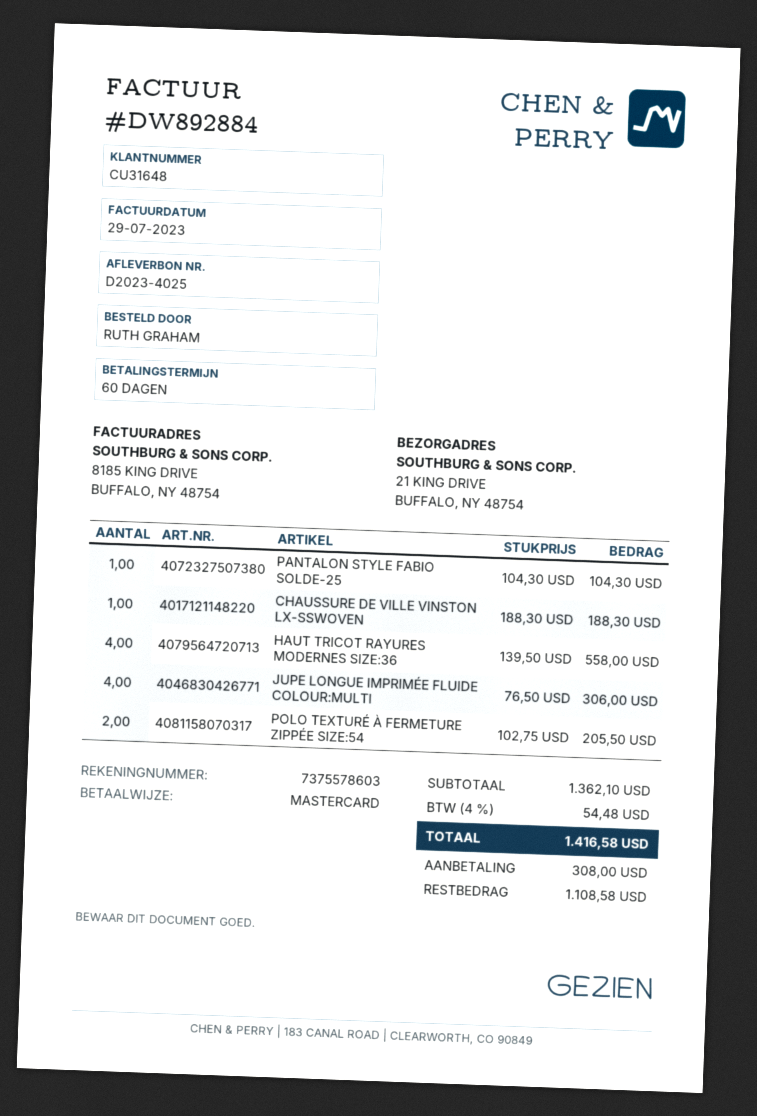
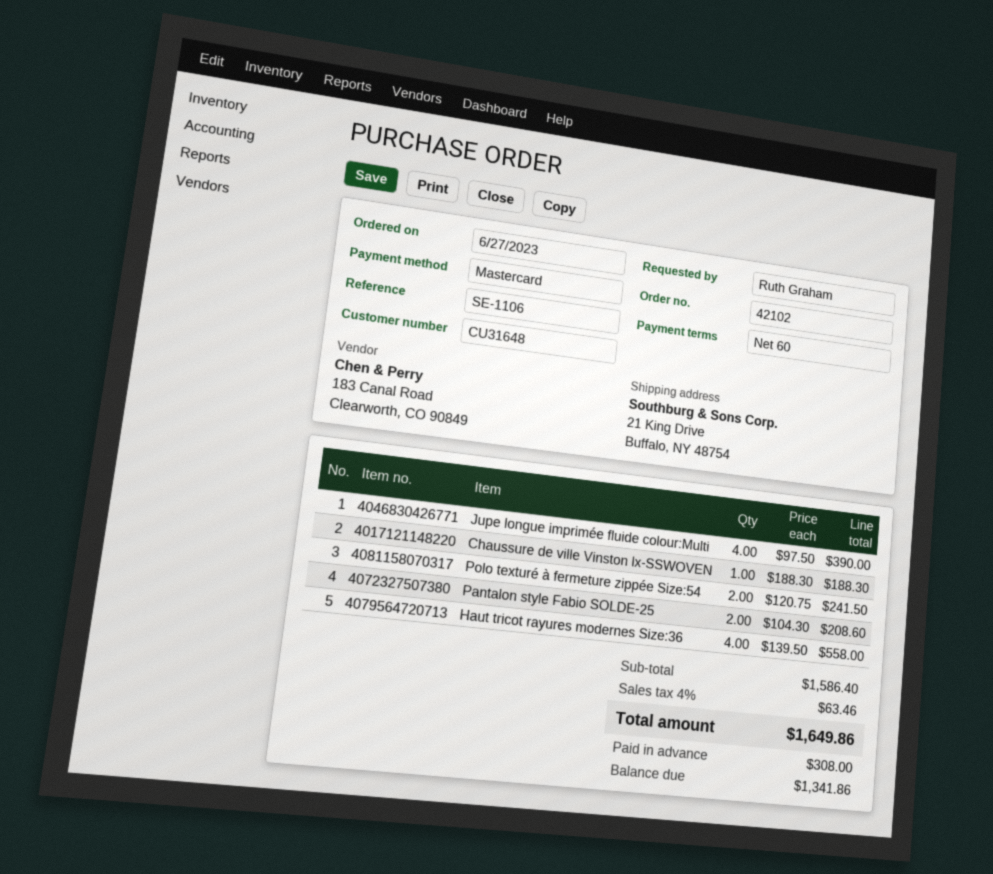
PANTALON STYLE FABIO SOLDE-25: 1 x 104.30 = 104.30 -> 2 x 104.30 = 208.60
JUPE LONGUE IMPRIMÉE FLUIDE COLOUR:MULTI: 4 x 76.50 = 306.00 -> 4 x 97.50 = 390.00
POLO TEXTURÉ À FERMETURE ZIPPÉE SIZE:54: 2 x 102.75 = 205.50 -> 2 x 120.75 = 241.50
subtotal: 1362.10 -> 1586.40
tax: 4% = 54.48 -> 4% = 63.46
total: 1416.58 -> 1649.86
balance: 1108.58 -> 1341.86

